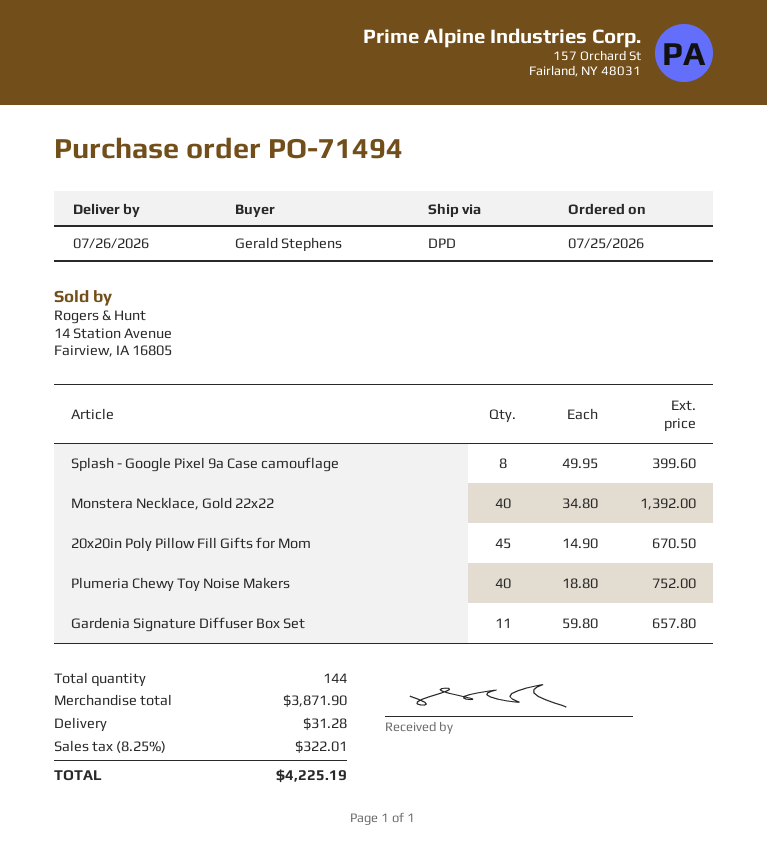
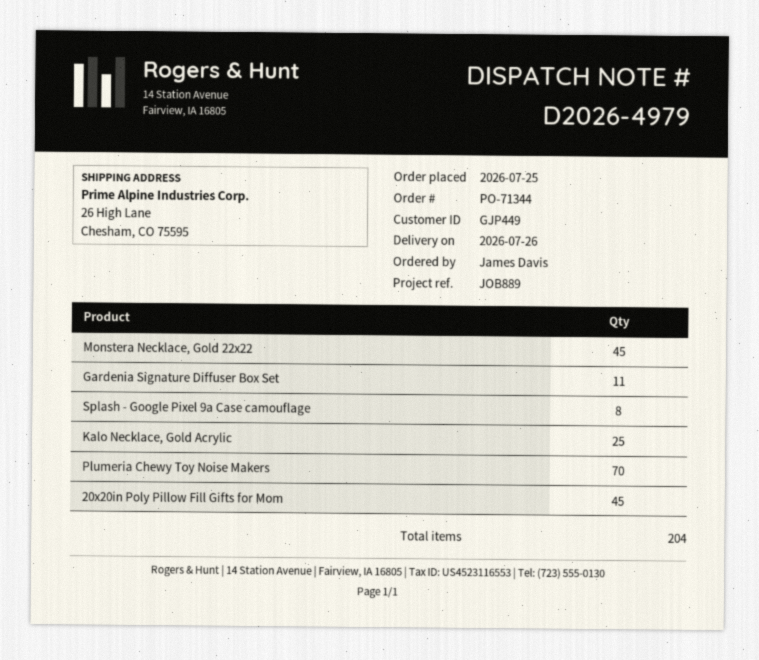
order number: PO-71494 -> PO-71344
ordered by: Gerald Stephens -> James Davis
Monstera Necklace, Gold 22x22: 40 -> 45
Plumeria Chewy Toy Noise Makers: 40 -> 70
Kalo Necklace, Gold Acrylic: none -> 25
total quantity: 144 -> 204

